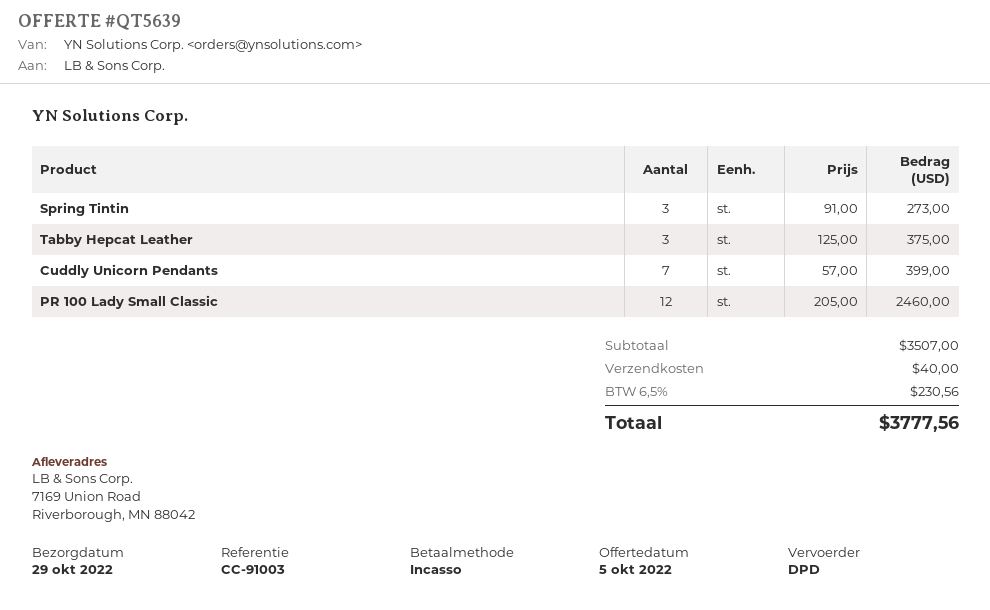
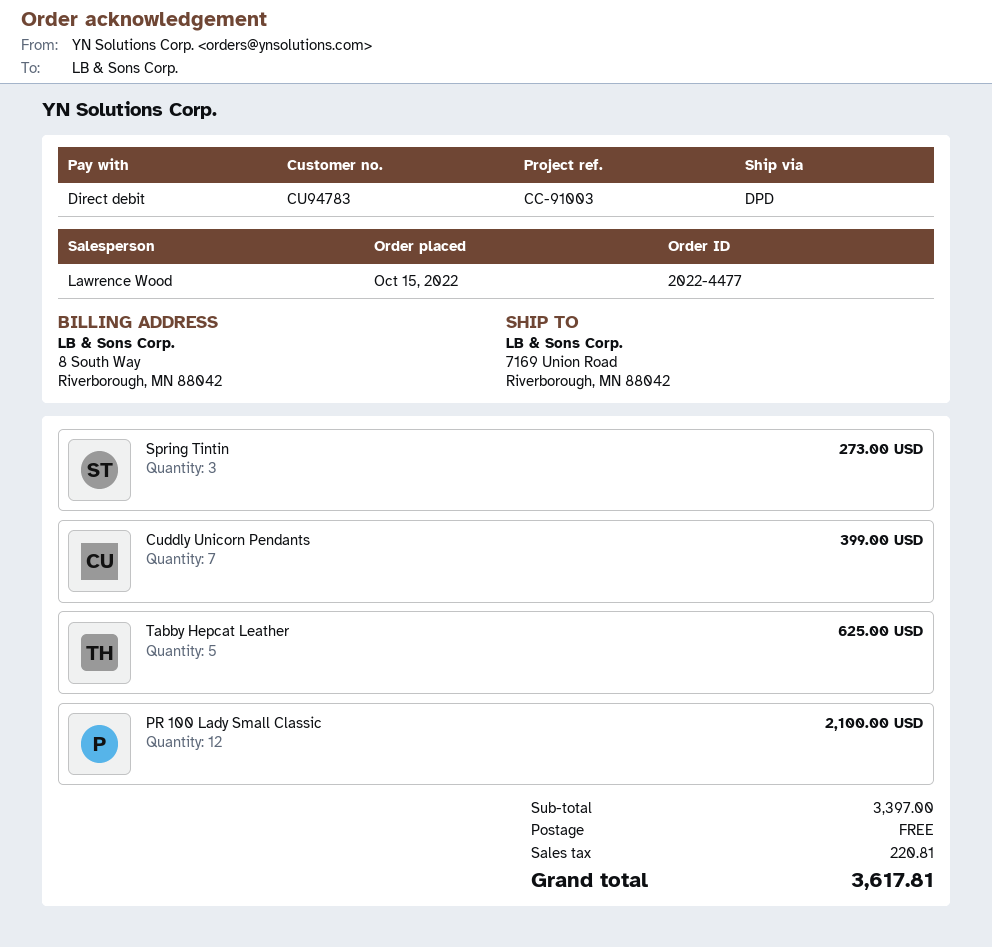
Tabby Hepcat Leather: 3 for 375.00 -> 5 for 625.00
PR 100 Lady Small Classic: 12 for 2460.00 -> 12 for 2100.00
subtotal: 3507.00 -> 3397.00
shipping: 40.00 -> 0.00
tax: 230.56 -> 220.81
total: 3777.56 -> 3617.81

